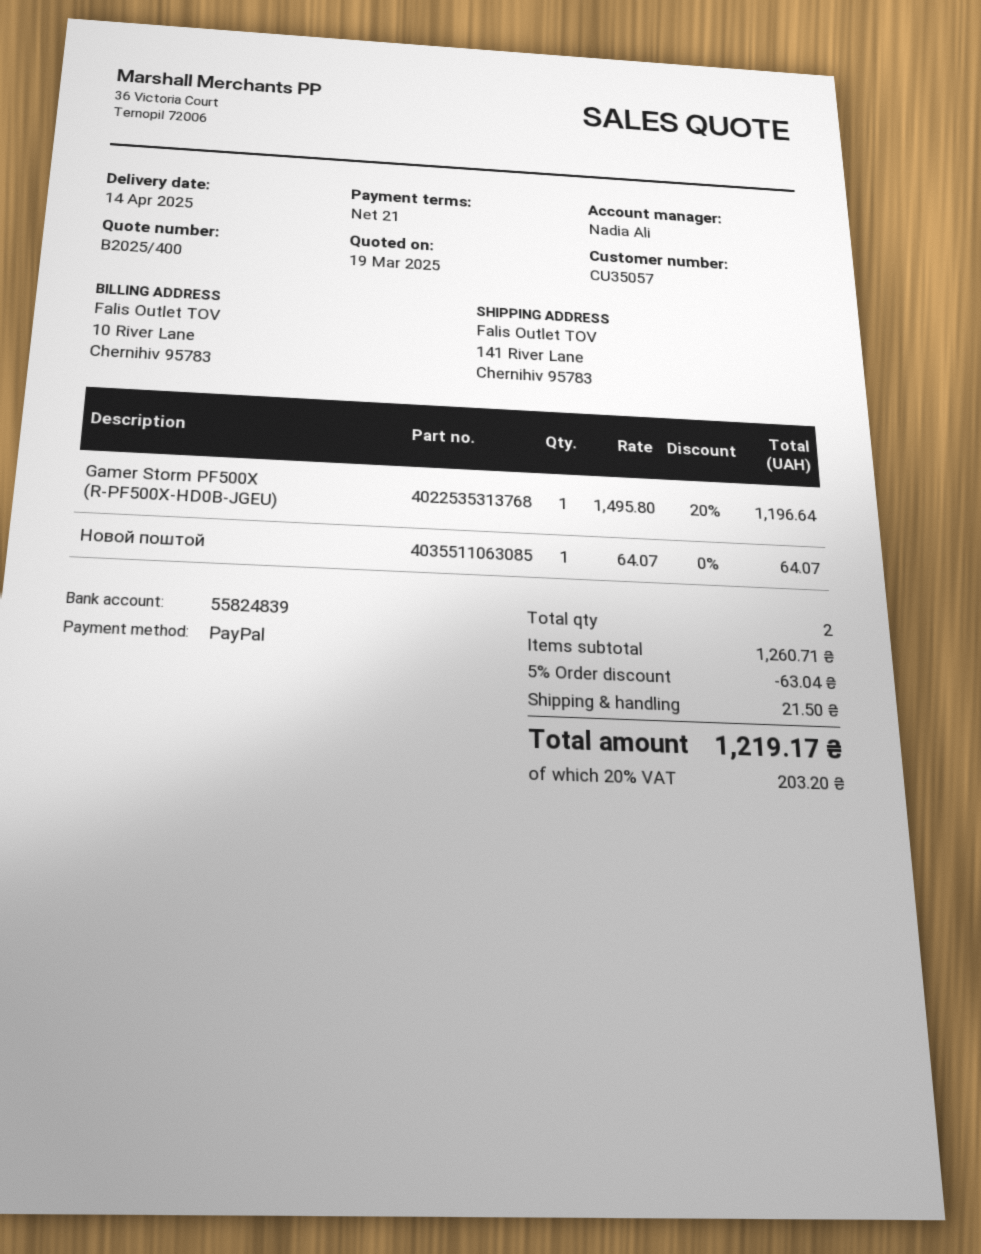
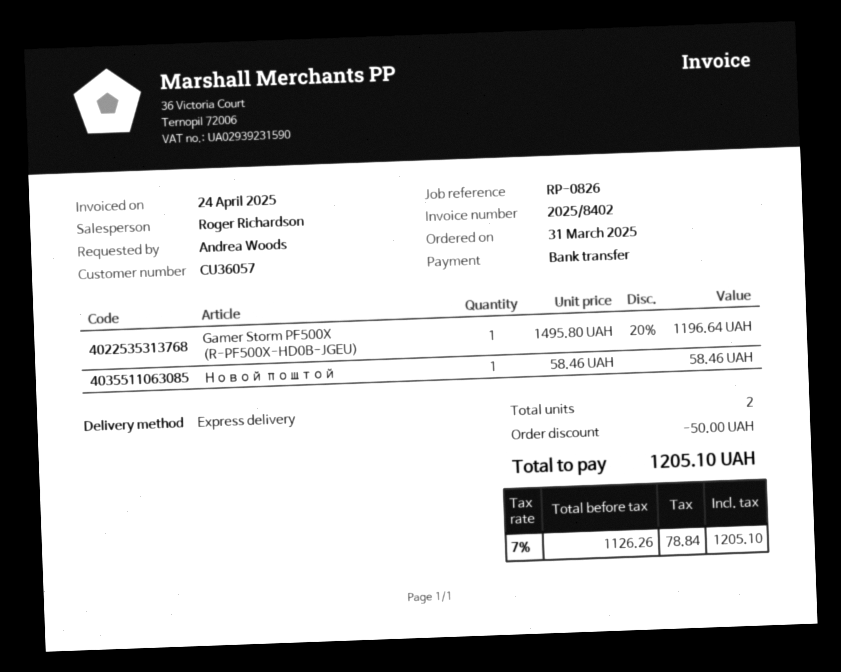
customer number: CU35057 -> CU36057
sales rep: Nadia Ali -> Roger Richardson
payment method: PayPal -> bank transfer
Новой поштой: 1 x 64.07 = 64.07 -> 1 x 58.46 = 58.46
discount: 63.04 -> 50.00
shipping: 21.50 -> none
tax: 20% = 203.20 -> 7% = 78.84
total: 1219.17 -> 1205.10

